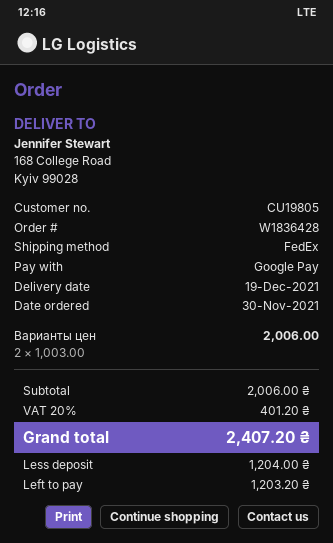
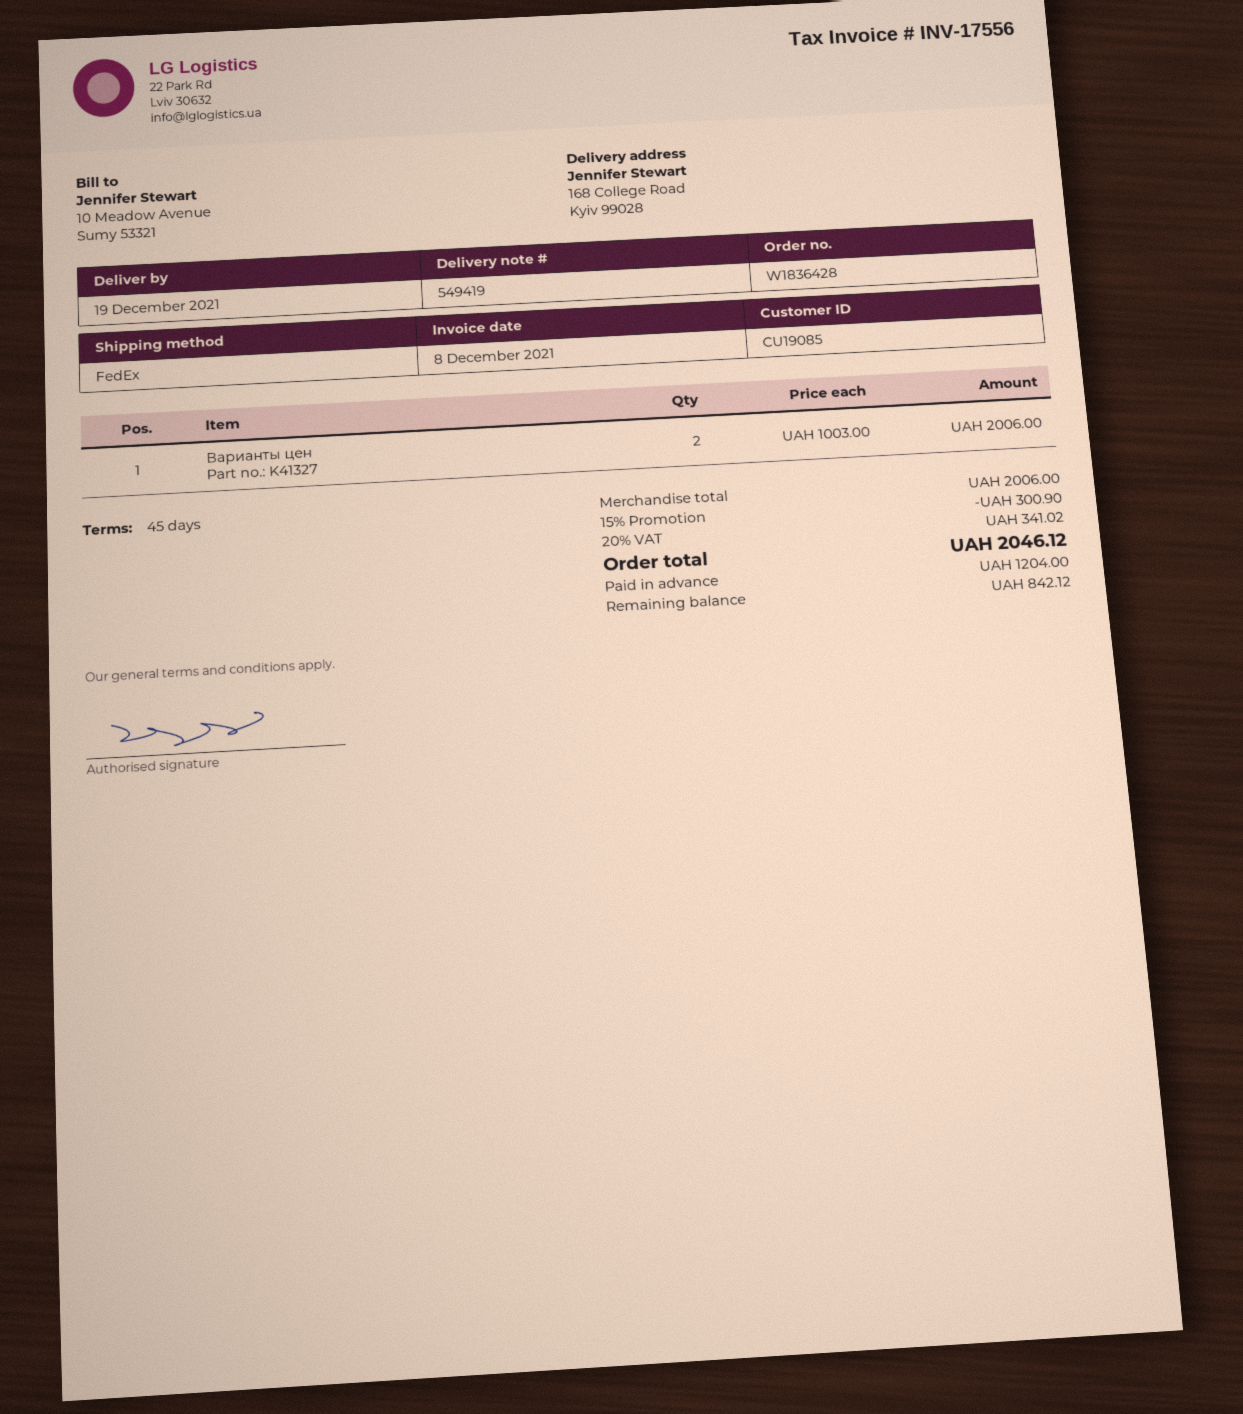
customer number: CU19805 -> CU19085
discount: none -> 15% = 300.90
tax: 20% = 401.20 -> 20% = 341.02
total: 2407.20 -> 2046.12
balance: 1203.20 -> 842.12

